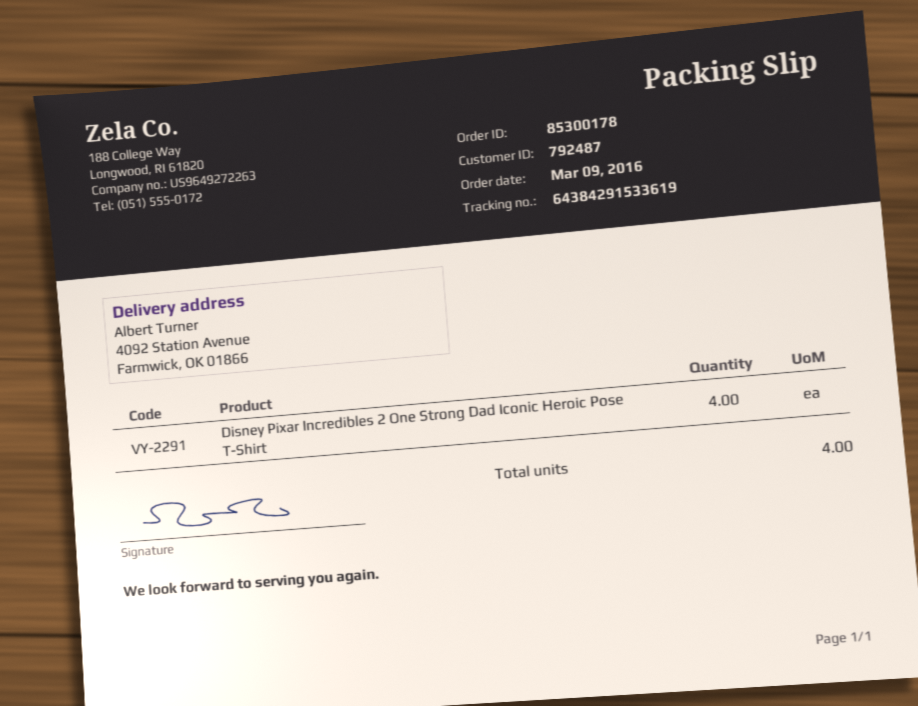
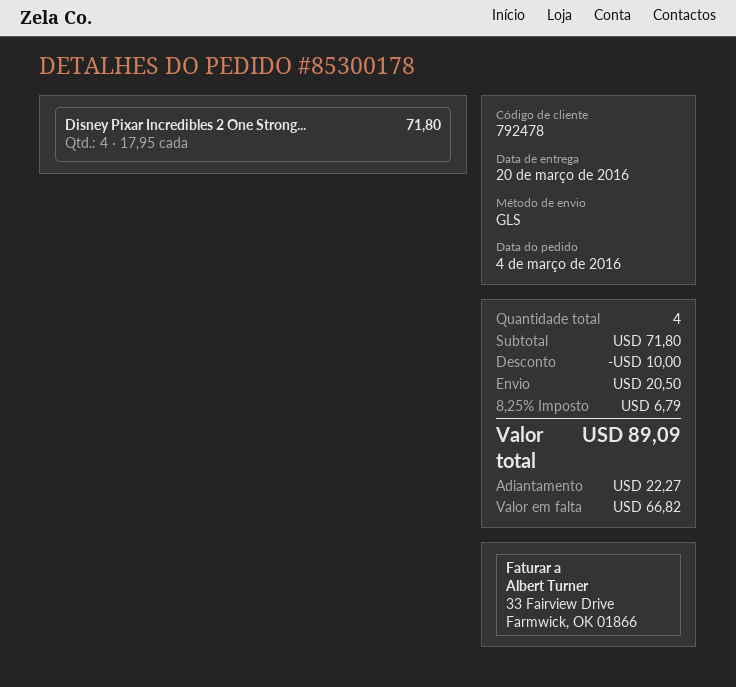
order date: 2016-03-09 -> 2016-03-04
customer number: 792487 -> 792478

